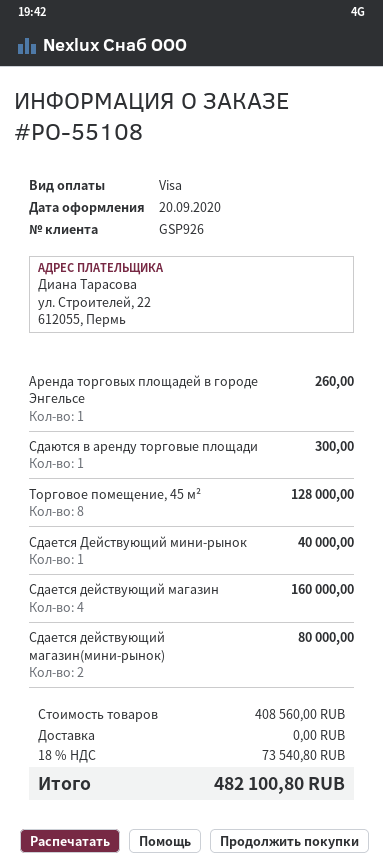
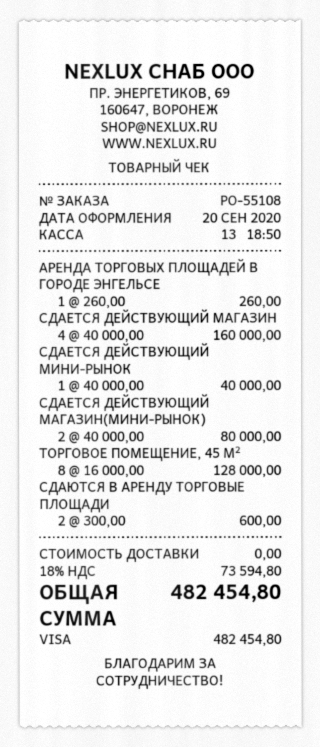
Сдаются в аренду торговые площади: 1 for 300.00 -> 2 for 600.00
tax: 18% = 73540.80 -> 18% = 73594.80
total: 482100.80 -> 482454.80

